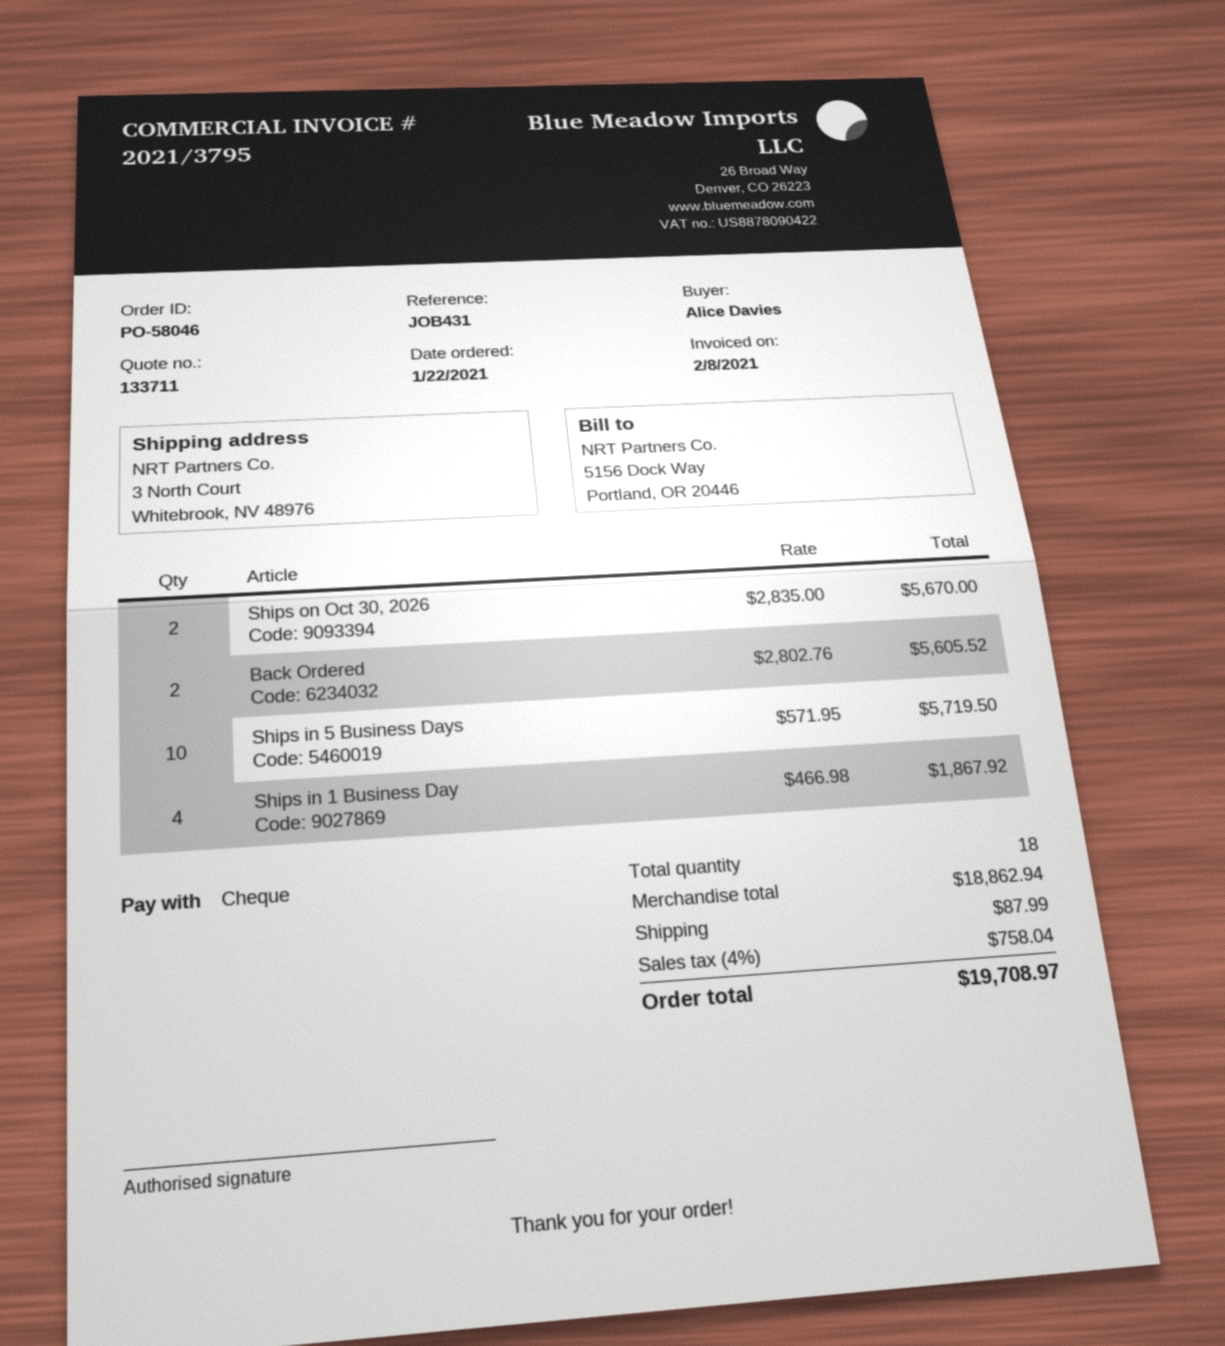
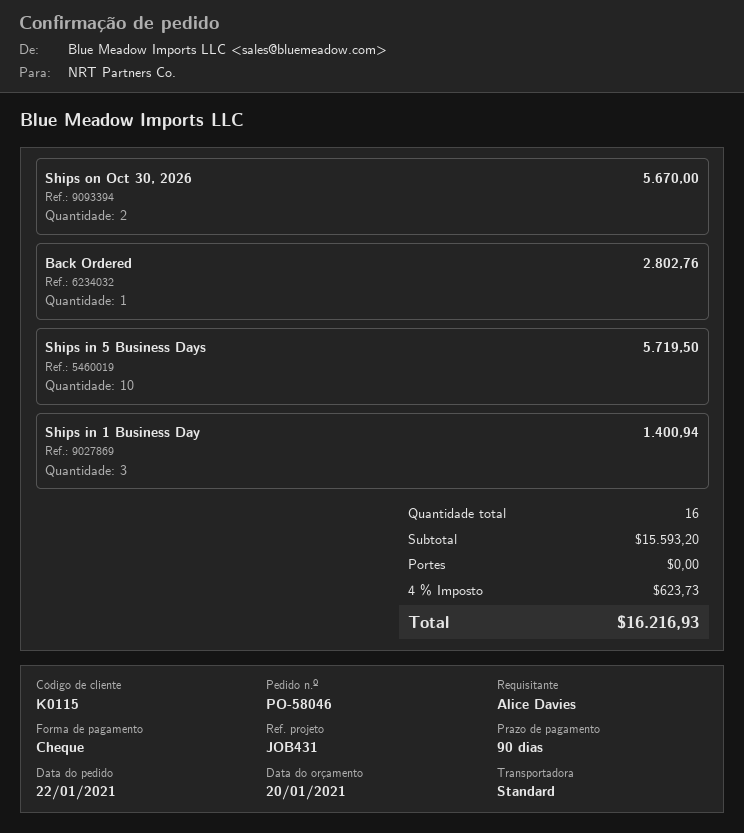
Back Ordered: 2 for 5605.52 -> 1 for 2802.76
Ships in 1 Business Day: 4 for 1867.92 -> 3 for 1400.94
total quantity: 18 -> 16
subtotal: 18862.94 -> 15593.20
shipping: 87.99 -> 0.00
tax: 4% = 758.04 -> 4% = 623.73
total: 19708.97 -> 16216.93

